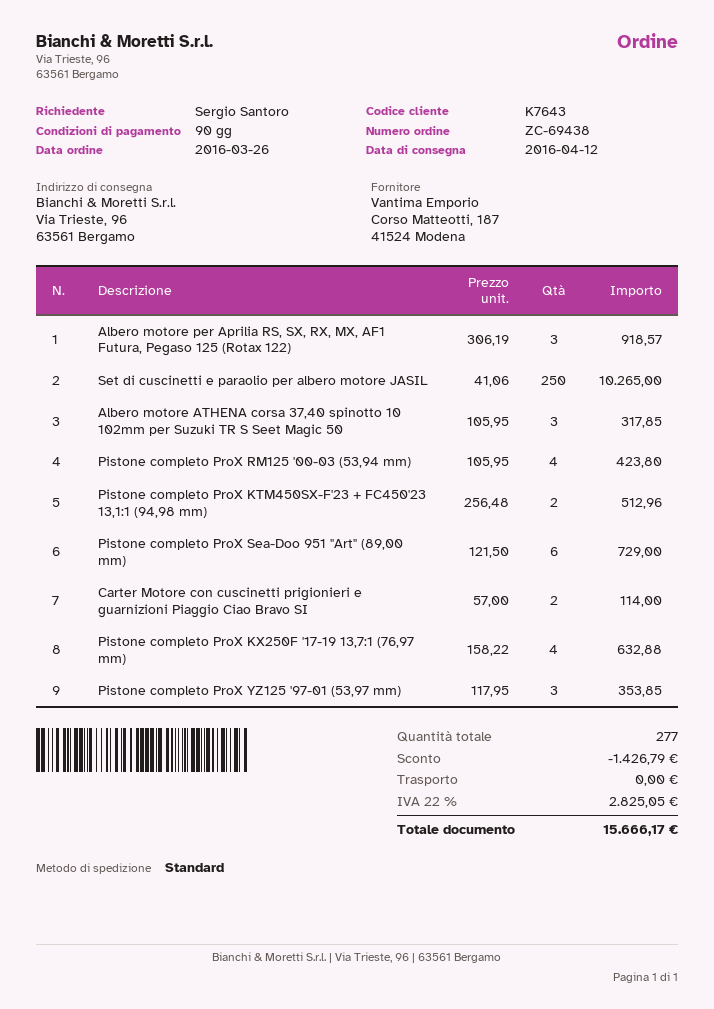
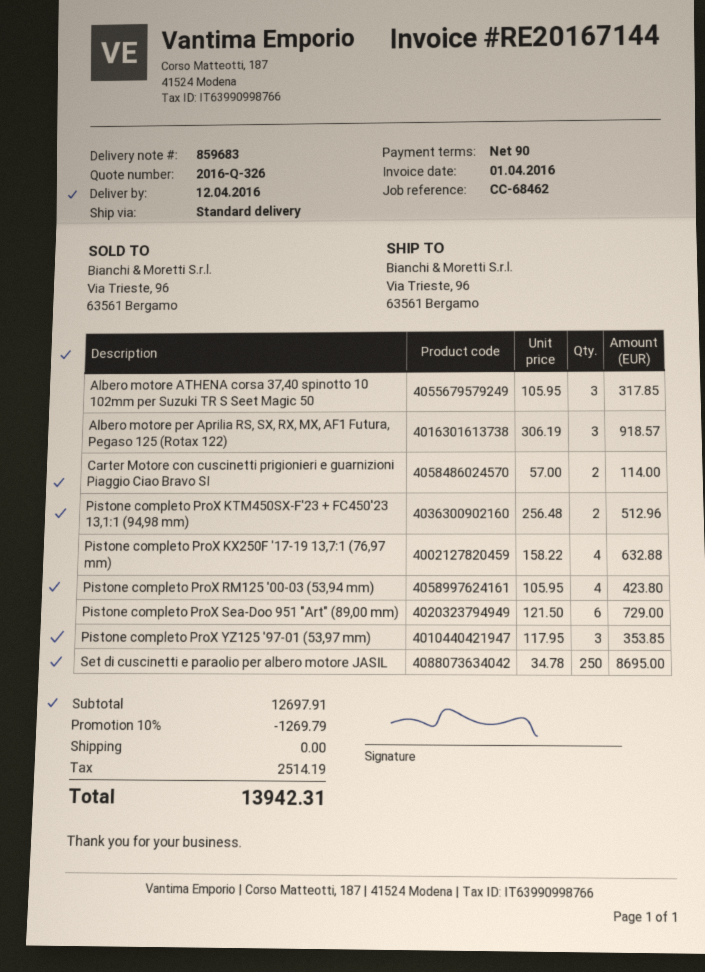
Set di cuscinetti e paraolio per albero motore JASIL: 250 x 41.06 = 10265.00 -> 250 x 34.78 = 8695.00
discount: 1426.79 -> 1269.79
tax: 2825.05 -> 2514.19
total: 15666.17 -> 13942.31

